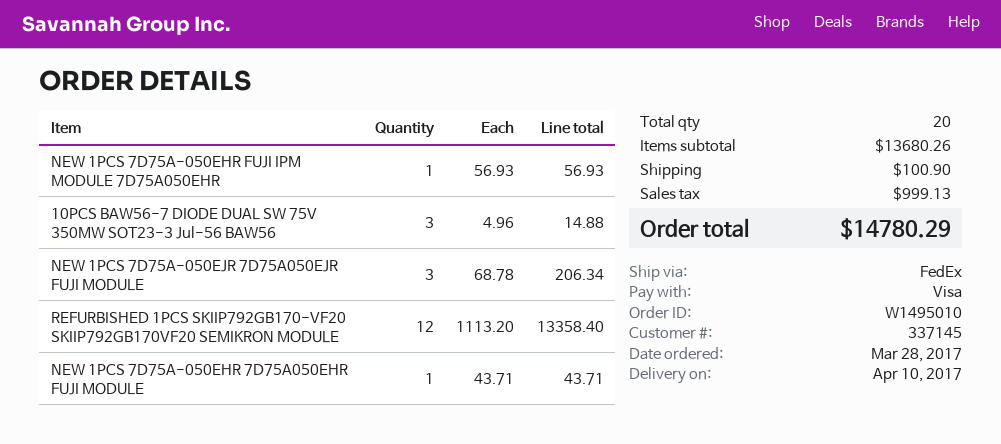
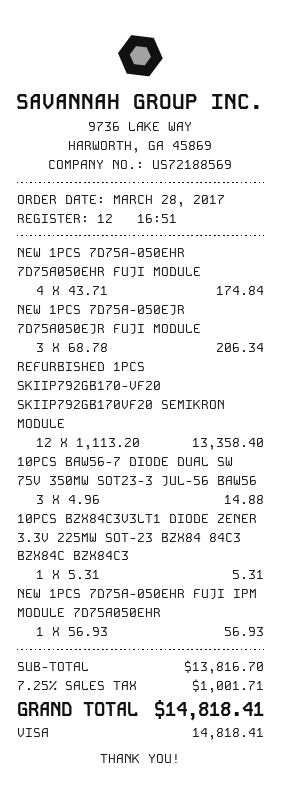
NEW 1PCS 7D75A-050EHR 7D75A050EHR FUJI MODULE: 1 x 43.71 = 43.71 -> 4 x 43.71 = 174.84
10PCS BZX84C3V3LT1 DIODE ZENER 3.3V 225MW SOT-23 BZX84 84C3 BZX84C BZX84C3: none -> 1 x 5.31 = 5.31
subtotal: 13680.26 -> 13816.70
shipping: 100.90 -> none
tax: 999.13 -> 1001.71
total: 14780.29 -> 14818.41

